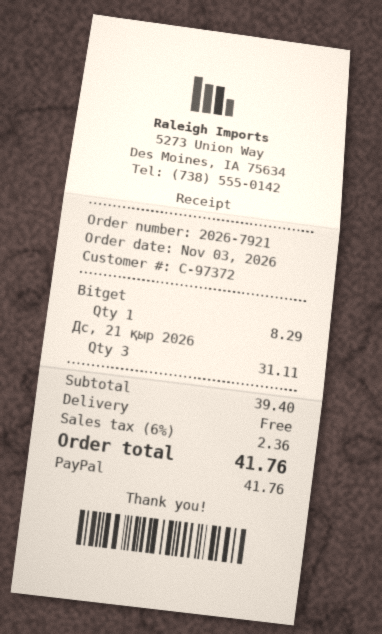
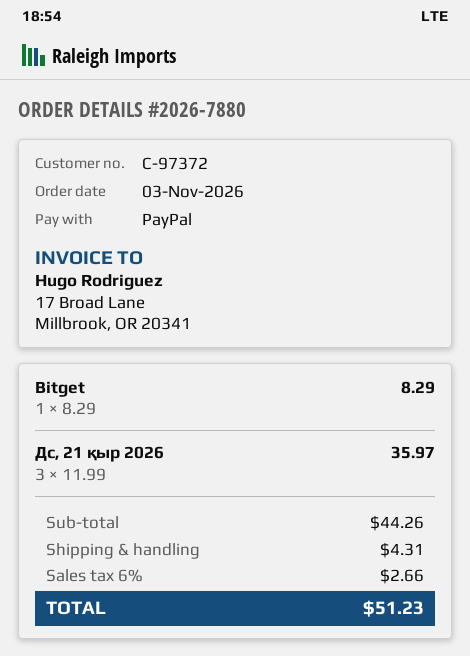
order number: 2026-7921 -> 2026-7880
Дс, 21 қыр 2026: 3 for 31.11 -> 3 for 35.97
subtotal: 39.40 -> 44.26
shipping: 0.00 -> 4.31
tax: 6% = 2.36 -> 6% = 2.66
total: 41.76 -> 51.23

